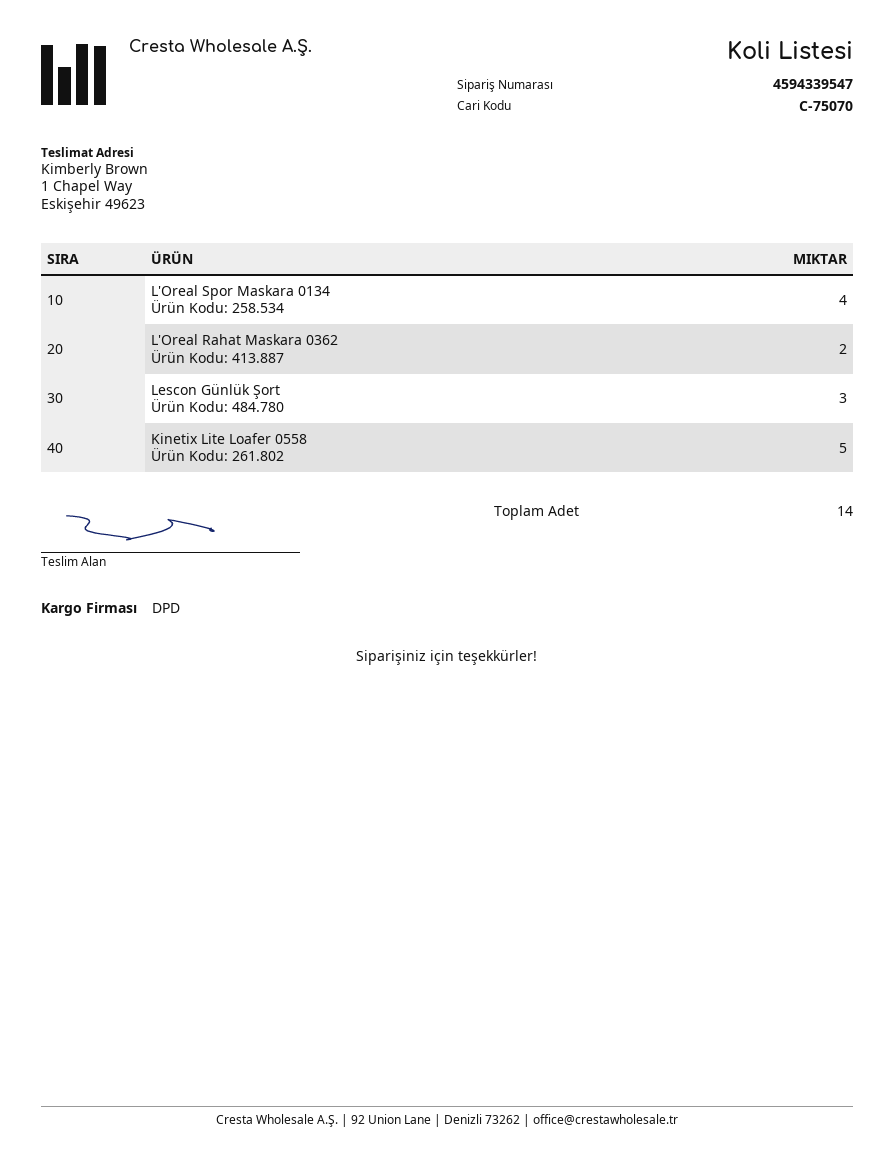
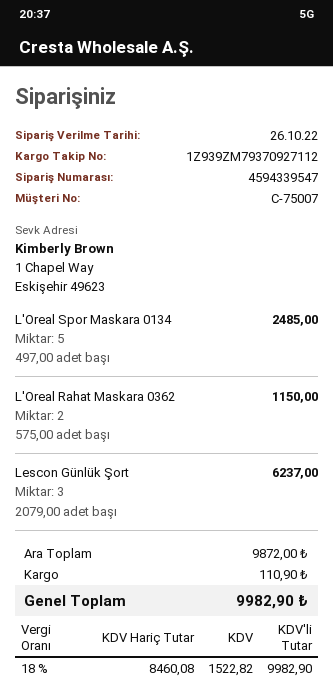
customer number: C-75070 -> C-75007
L'Oreal Spor Maskara 0134: 4 -> 5
Kinetix Lite Loafer 0558: 5 -> none

